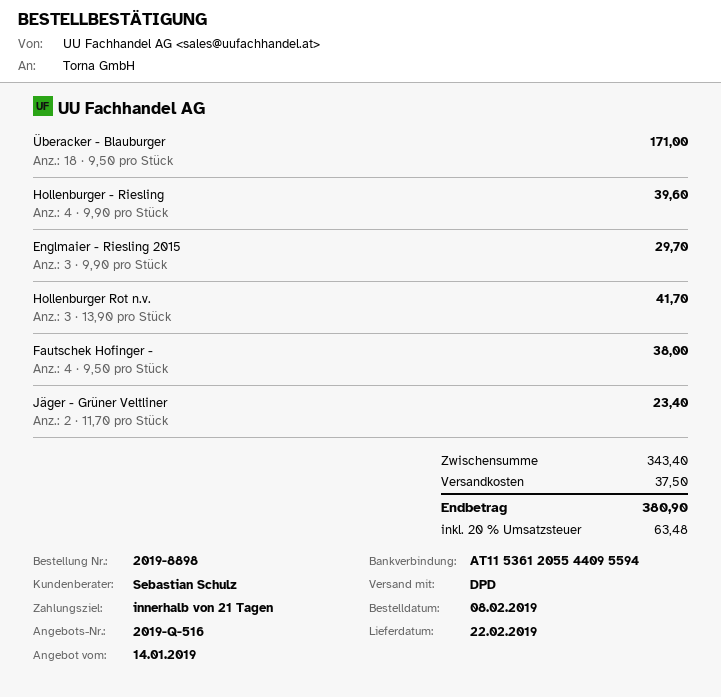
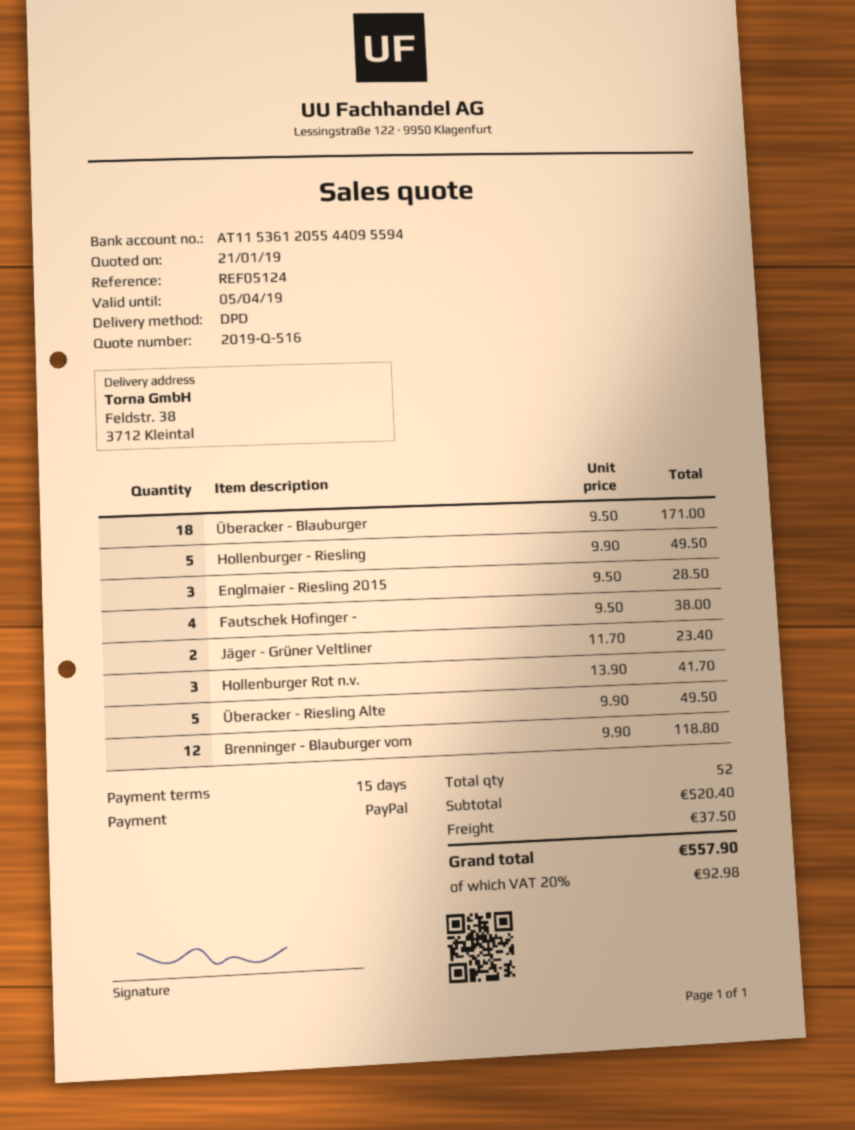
quote date: 2019-01-14 -> 2019-01-21
payment terms: 21 days -> 15 days
Hollenburger - Riesling: 4 x 9.90 = 39.60 -> 5 x 9.90 = 49.50
Englmaier - Riesling 2015: 3 x 9.90 = 29.70 -> 3 x 9.50 = 28.50
Überacker - Riesling Alte: none -> 5 x 9.90 = 49.50
Brenninger - Blauburger vom: none -> 12 x 9.90 = 118.80
subtotal: 343.40 -> 520.40
tax: 20% = 63.48 -> 20% = 92.98
total: 380.90 -> 557.90

